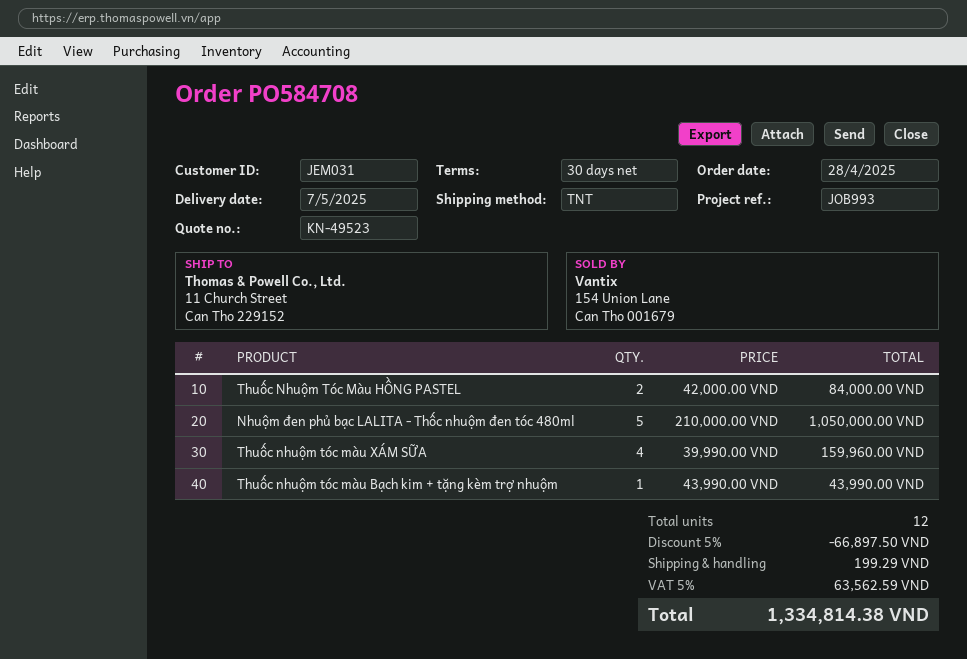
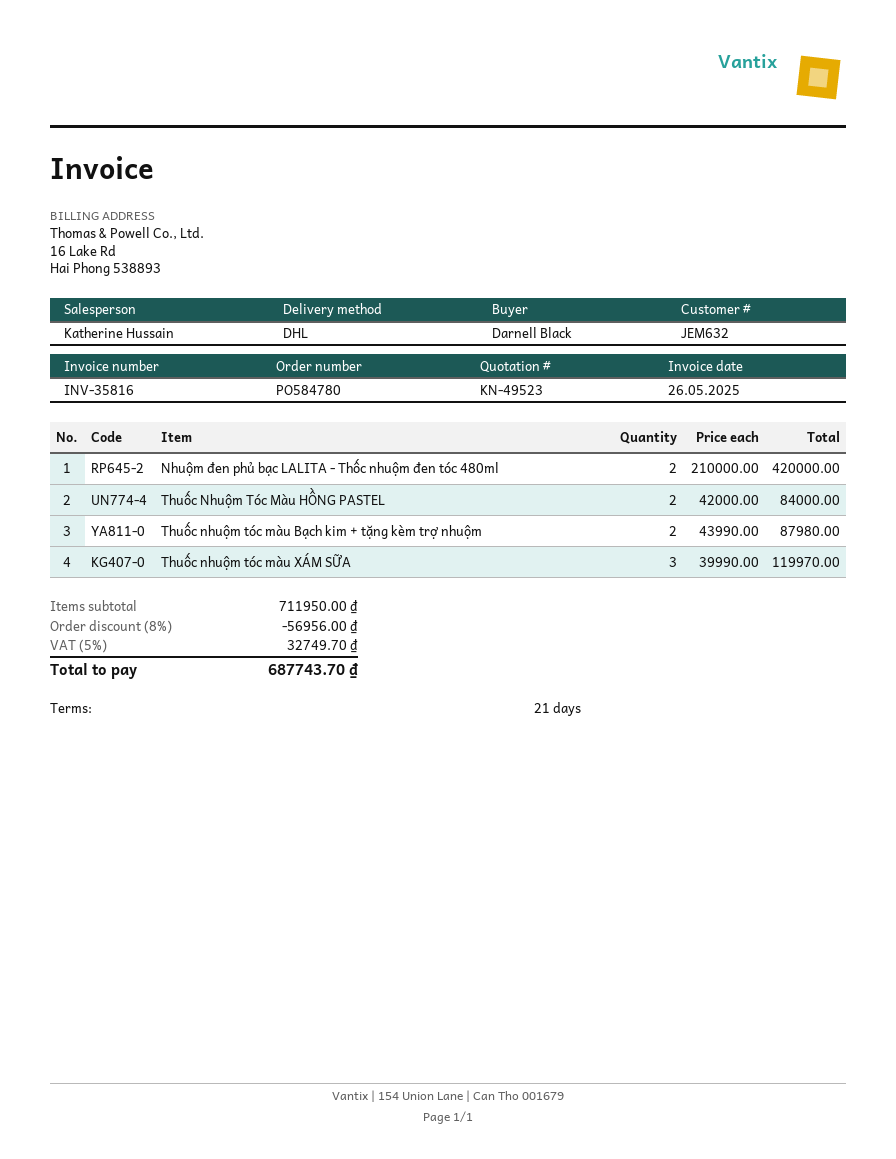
order number: PO584708 -> PO584780
payment terms: 30 days -> 21 days
customer number: JEM031 -> JEM632
shipping method: TNT -> DHL
Nhuộm đen phủ bạc LALITA - Thốc nhuộm đen tóc 480ml: 5 x 210000.00 = 1050000.00 -> 2 x 210000.00 = 420000.00
Thuốc nhuộm tóc màu XÁM SỮA: 4 x 39990.00 = 159960.00 -> 3 x 39990.00 = 119970.00
Thuốc nhuộm tóc màu Bạch kim + tặng kèm trợ nhuộm: 1 x 43990.00 = 43990.00 -> 2 x 43990.00 = 87980.00
discount: 5% = 66897.50 -> 8% = 56956.00
shipping: 199.29 -> none
tax: 5% = 63562.59 -> 5% = 32749.70
total: 1334814.38 -> 687743.70

